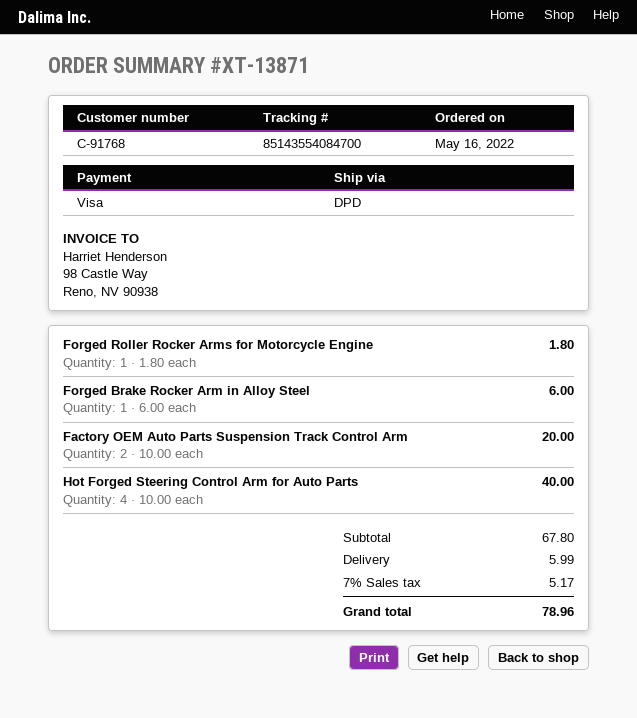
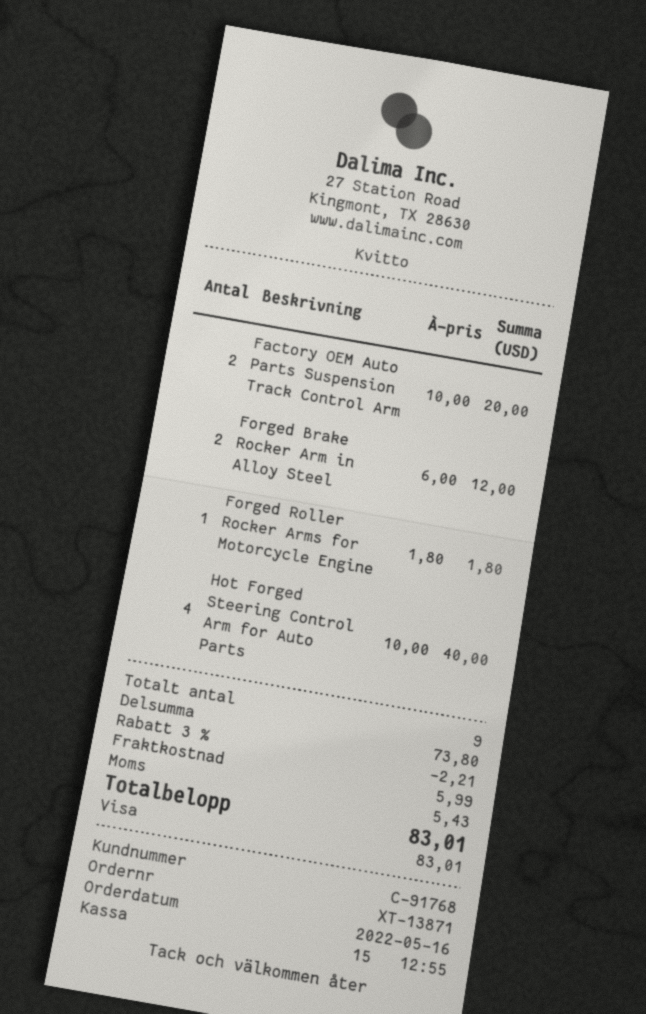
Forged Brake Rocker Arm in Alloy Steel: 1 x 6.00 = 6.00 -> 2 x 6.00 = 12.00
subtotal: 67.80 -> 73.80
discount: none -> 3% = 2.21
tax: 5.17 -> 5.43
total: 78.96 -> 83.01

